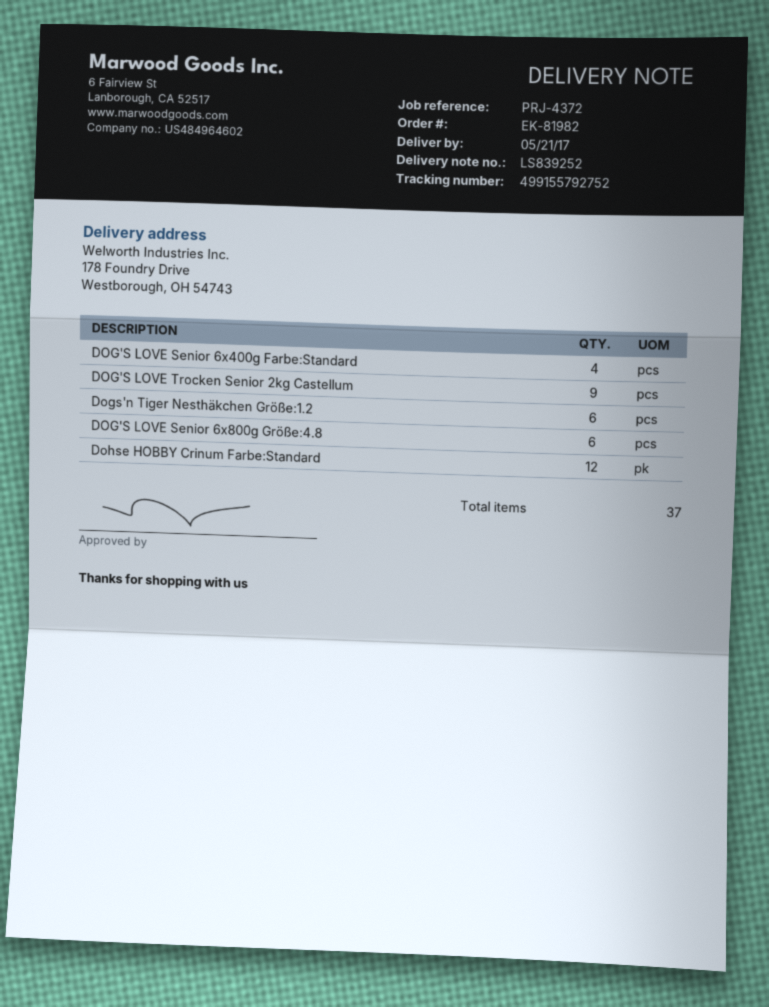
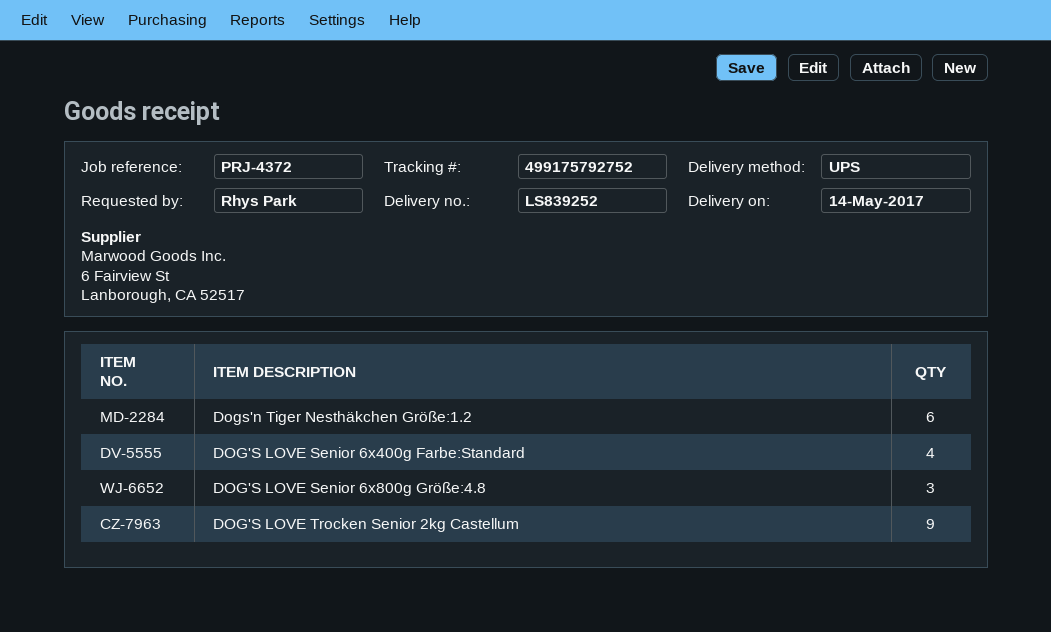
delivery date: 2017-05-21 -> 2017-05-14
tracking number: 499155792752 -> 499175792752
DOG'S LOVE Senior 6x800g Größe:4.8: 6 -> 3
Dohse HOBBY Crinum Farbe:Standard: 12 -> none

